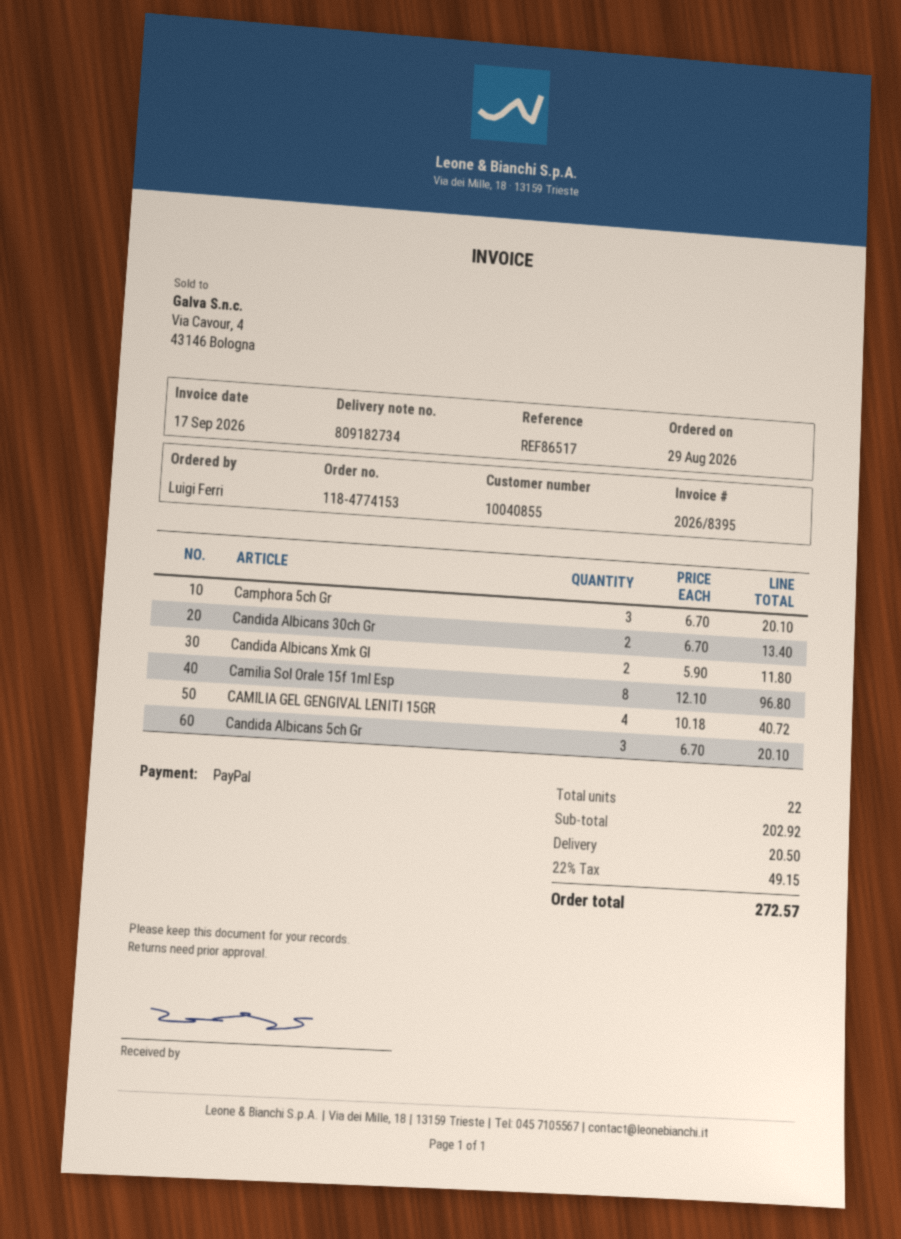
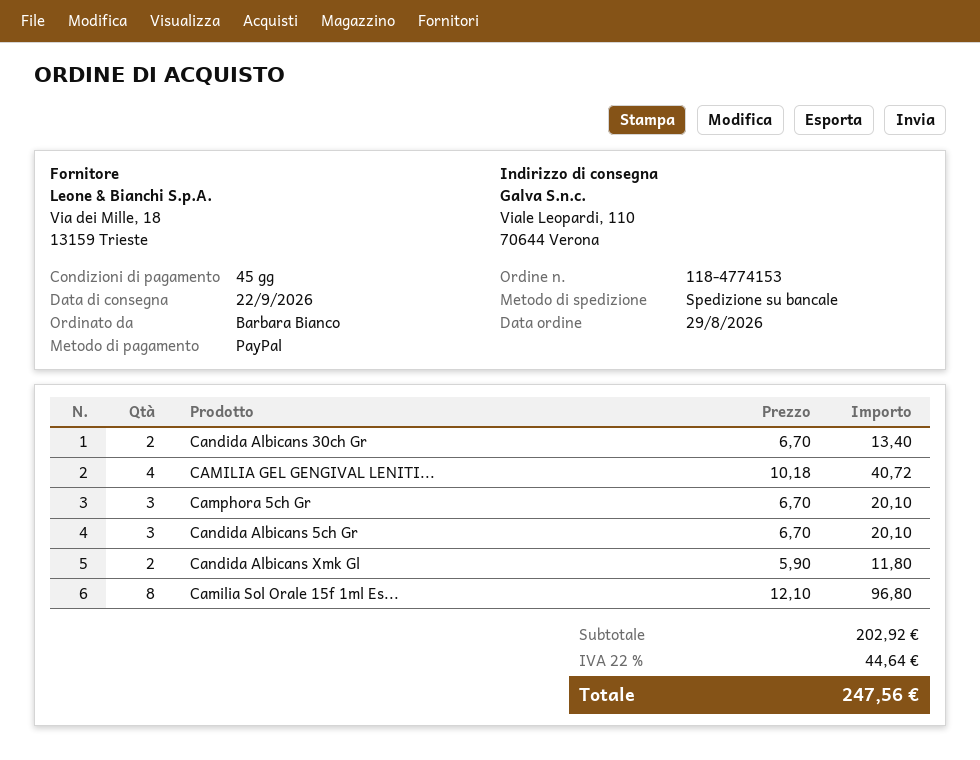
ordered by: Luigi Ferri -> Barbara Bianco
shipping: 20.50 -> none
tax: 22% = 49.15 -> 22% = 44.64
total: 272.57 -> 247.56

